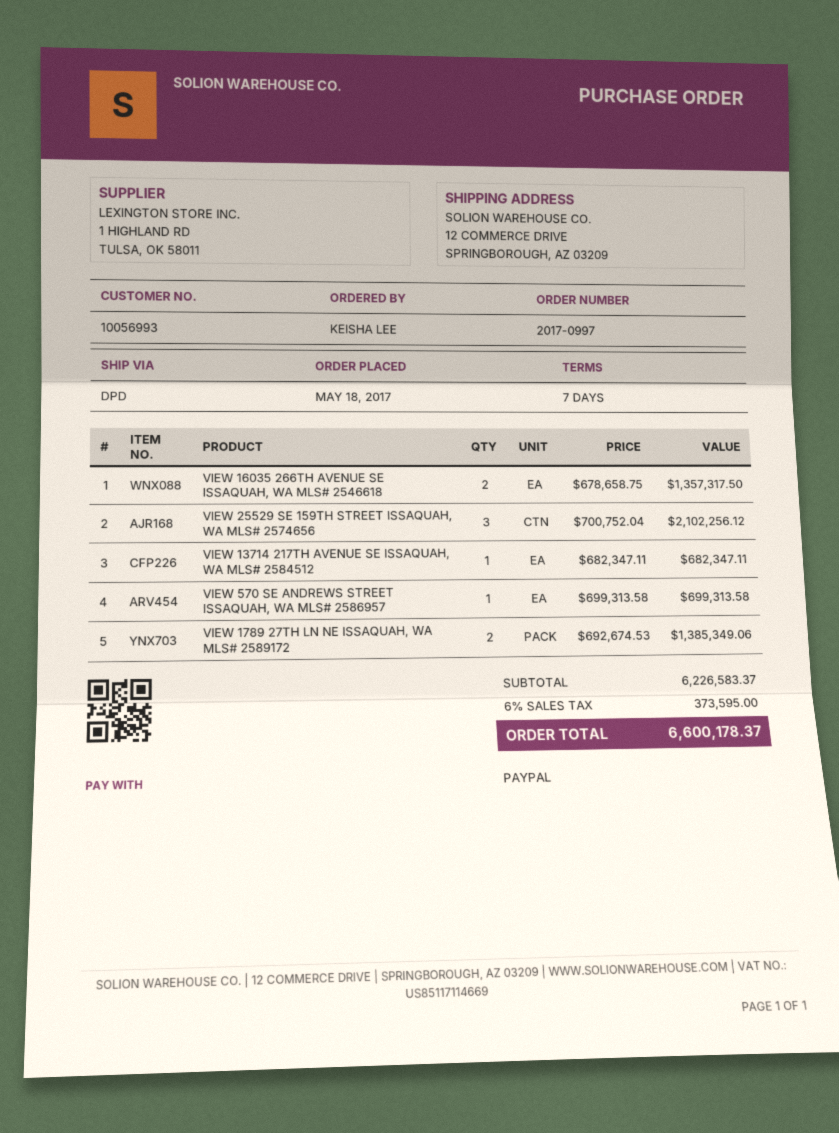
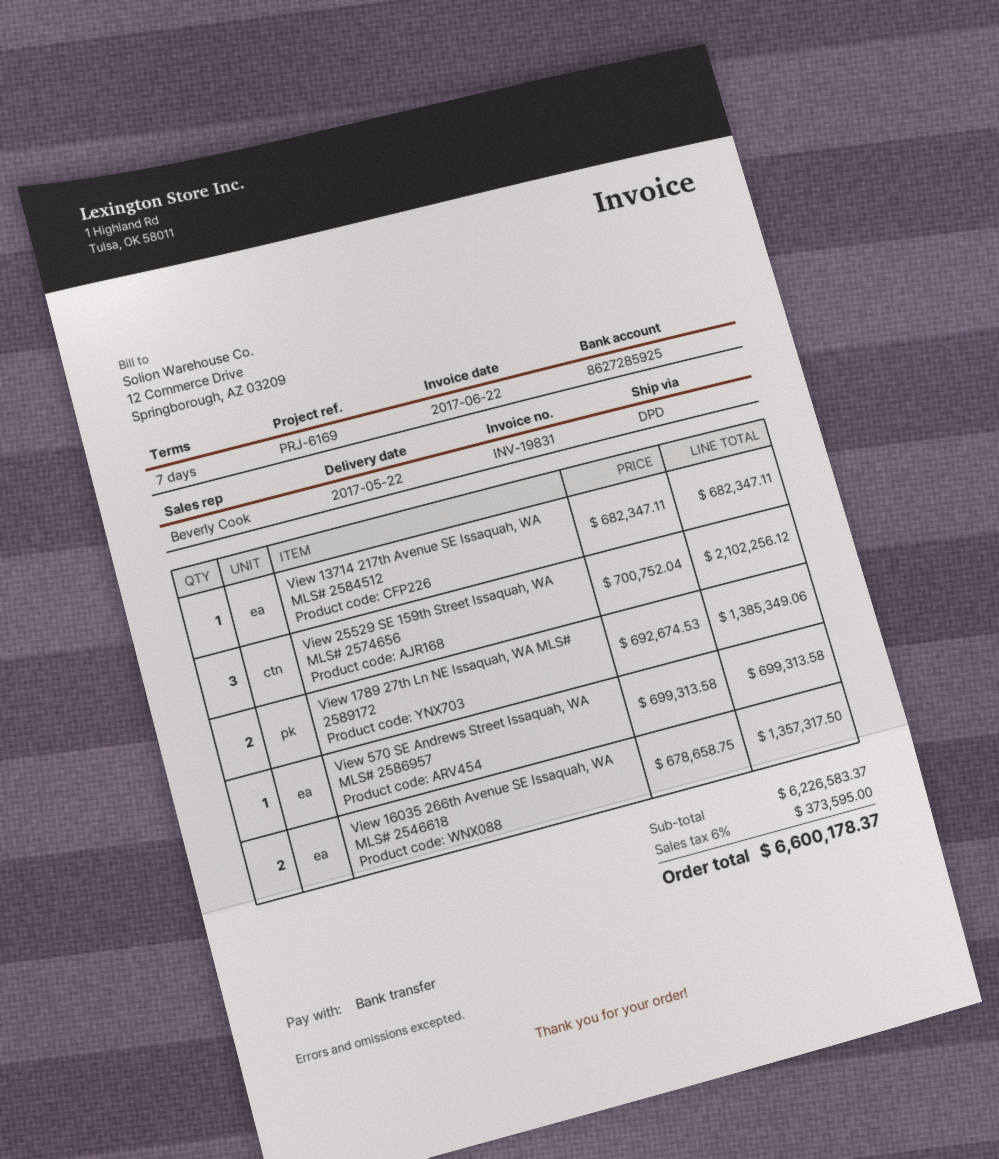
payment method: PayPal -> bank transfer

